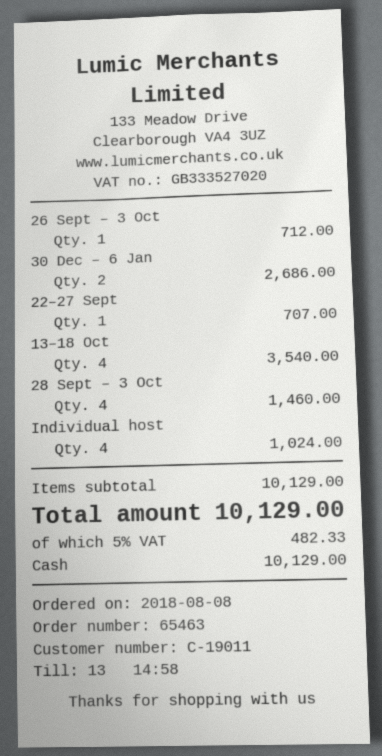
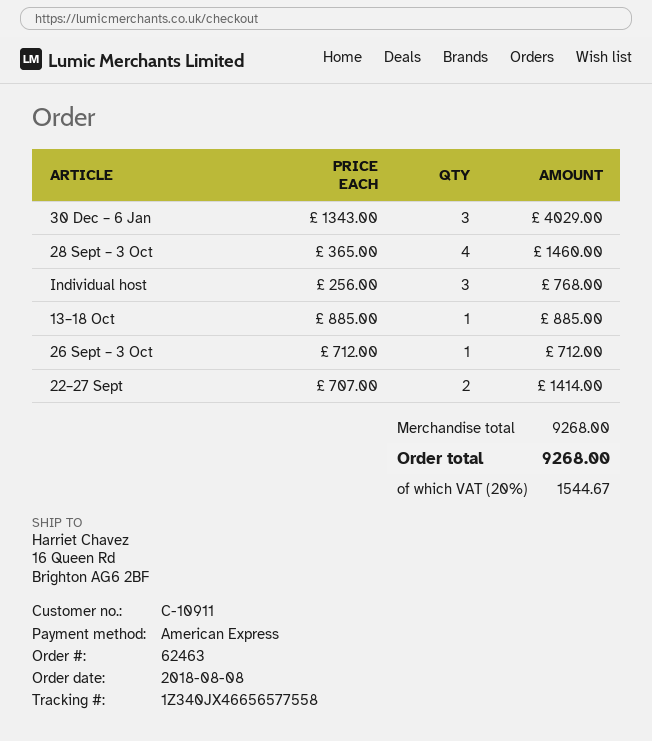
order number: 65463 -> 62463
customer number: C-19011 -> C-10911
payment method: cash -> American Express
30 Dec – 6 Jan: 2 for 2686.00 -> 3 for 4029.00
22–27 Sept: 1 for 707.00 -> 2 for 1414.00
13–18 Oct: 4 for 3540.00 -> 1 for 885.00
Individual host: 4 for 1024.00 -> 3 for 768.00
subtotal: 10129.00 -> 9268.00
tax: 5% = 482.33 -> 20% = 1544.67
total: 10129.00 -> 9268.00

